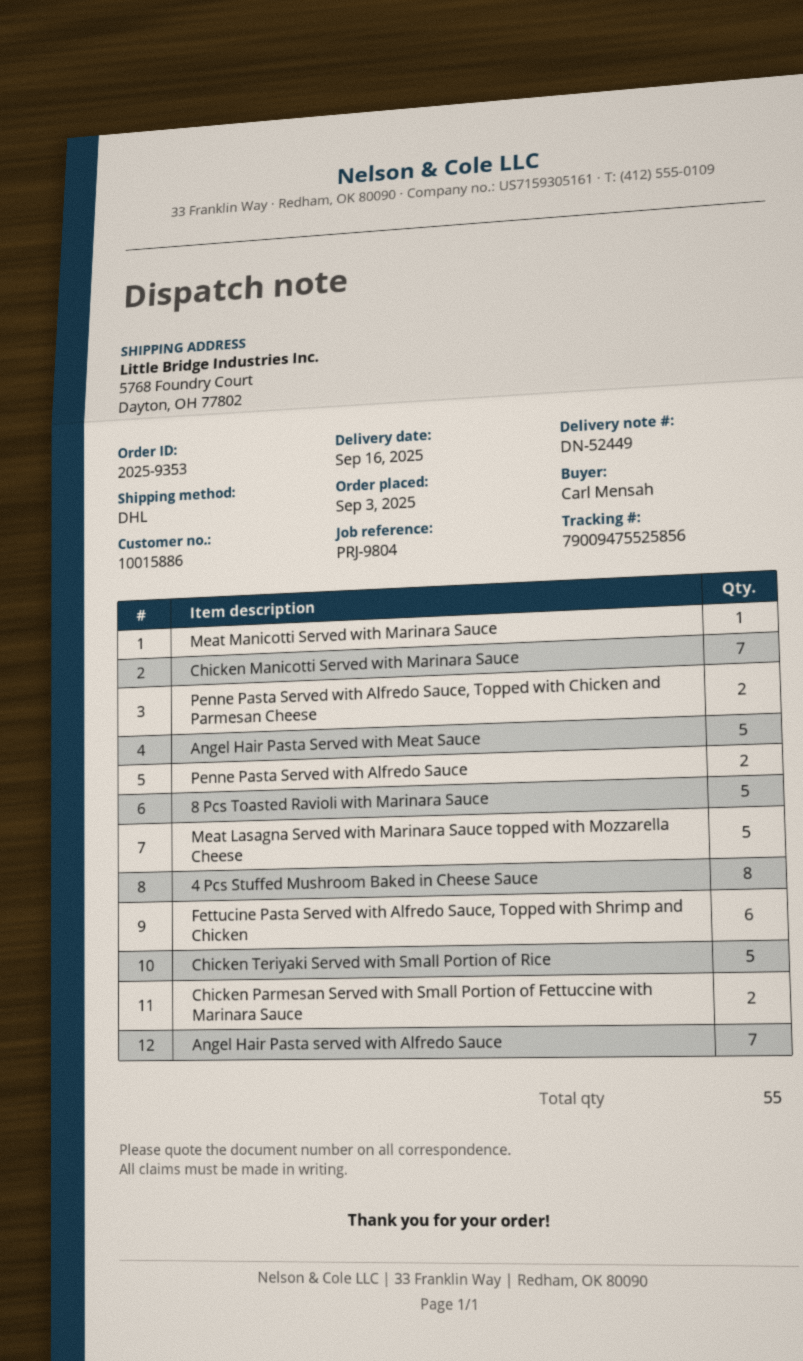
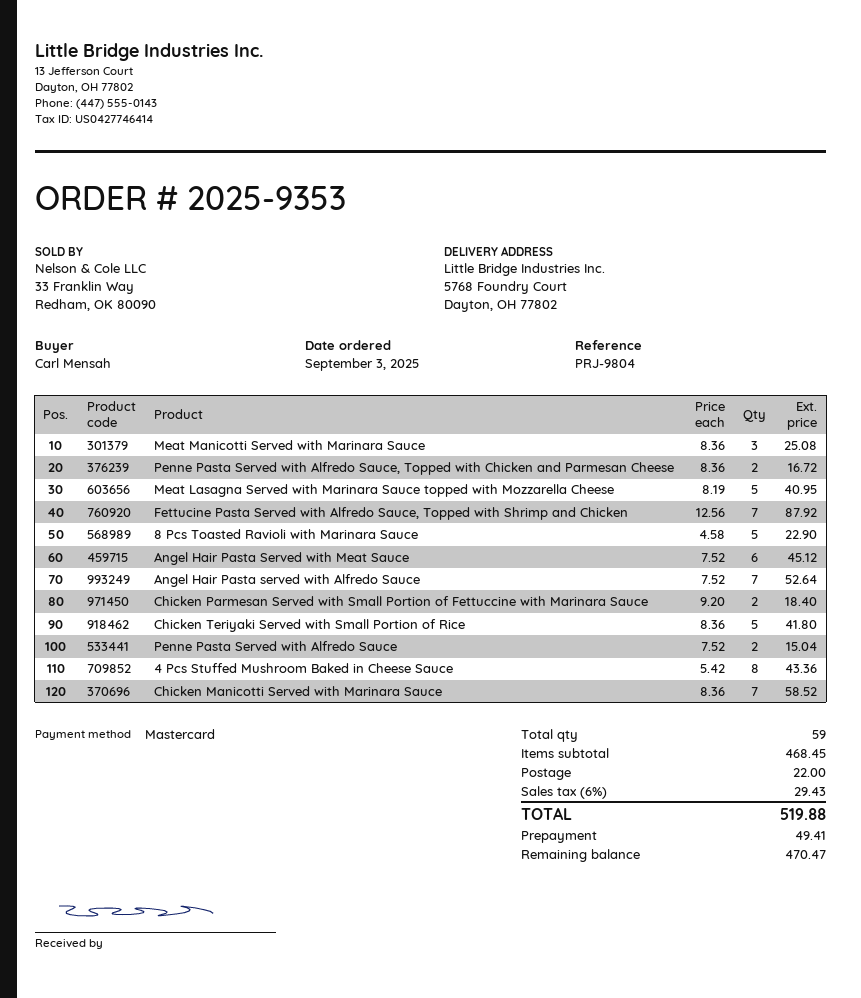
Meat Manicotti Served with Marinara Sauce: 1 -> 3
Angel Hair Pasta Served with Meat Sauce: 5 -> 6
Fettucine Pasta Served with Alfredo Sauce, Topped with Shrimp and Chicken: 6 -> 7
total quantity: 55 -> 59

